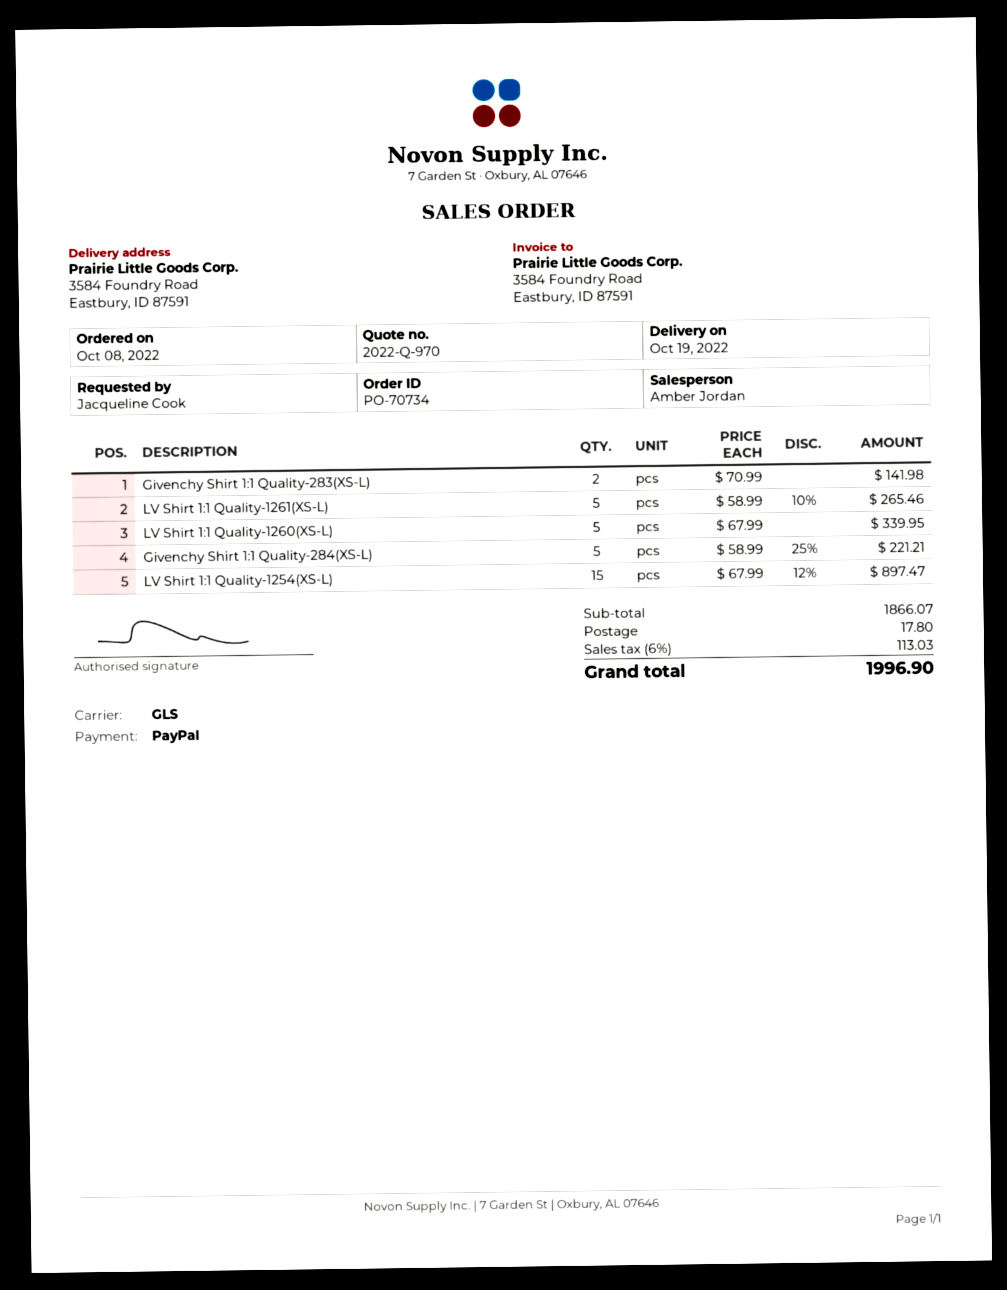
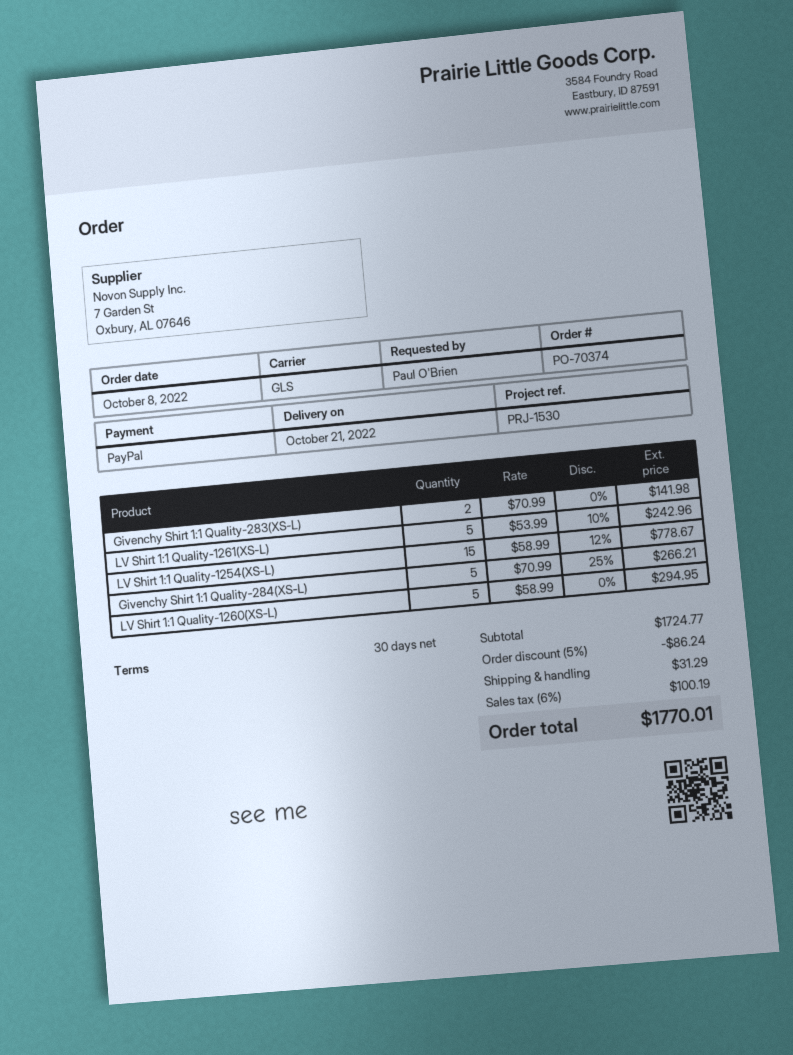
order number: PO-70734 -> PO-70374
delivery date: 2022-10-19 -> 2022-10-21
ordered by: Jacqueline Cook -> Paul O'Brien
LV Shirt 1:1 Quality-1261(XS-L): 5 x 58.99 - 10% = 265.46 -> 5 x 53.99 - 10% = 242.96
LV Shirt 1:1 Quality-1260(XS-L): 5 x 67.99 = 339.95 -> 5 x 58.99 = 294.95
Givenchy Shirt 1:1 Quality-284(XS-L): 5 x 58.99 - 25% = 221.21 -> 5 x 70.99 - 25% = 266.21
LV Shirt 1:1 Quality-1254(XS-L): 15 x 67.99 - 12% = 897.47 -> 15 x 58.99 - 12% = 778.67
subtotal: 1866.07 -> 1724.77
discount: none -> 5% = 86.24
shipping: 17.80 -> 31.29
tax: 6% = 113.03 -> 6% = 100.19
total: 1996.90 -> 1770.01

